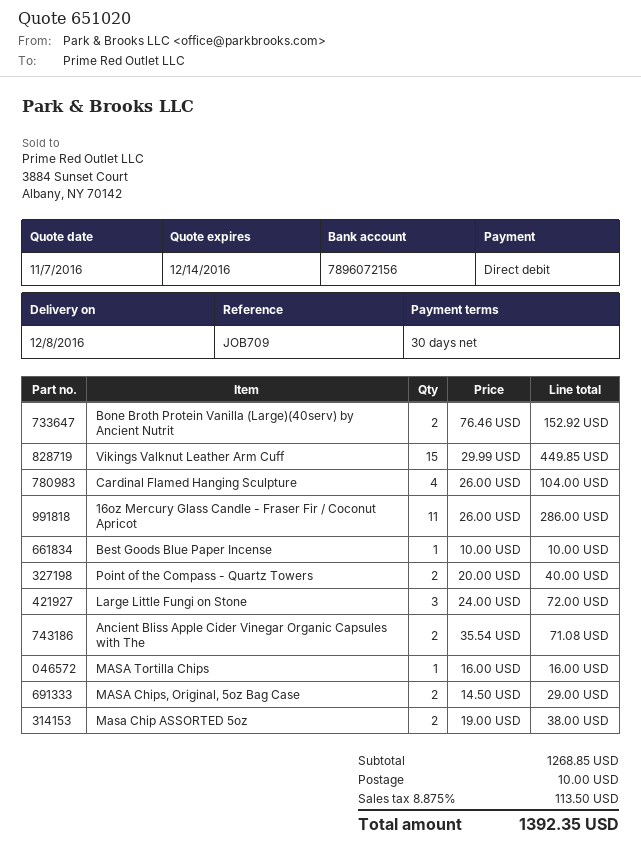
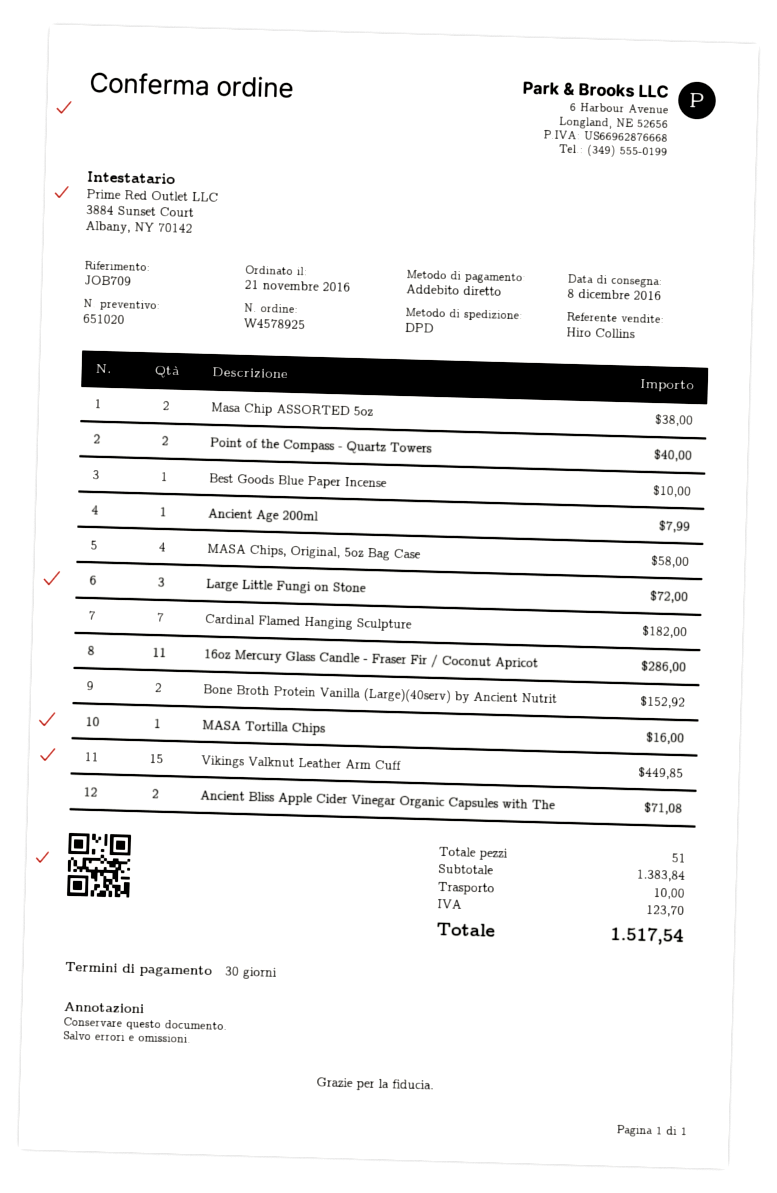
Cardinal Flamed Hanging Sculpture: 4 for 104.00 -> 7 for 182.00
MASA Chips, Original, 5oz Bag Case: 2 for 29.00 -> 4 for 58.00
Ancient Age 200ml: none -> 1 for 7.99
subtotal: 1268.85 -> 1383.84
tax: 113.50 -> 123.70
total: 1392.35 -> 1517.54

